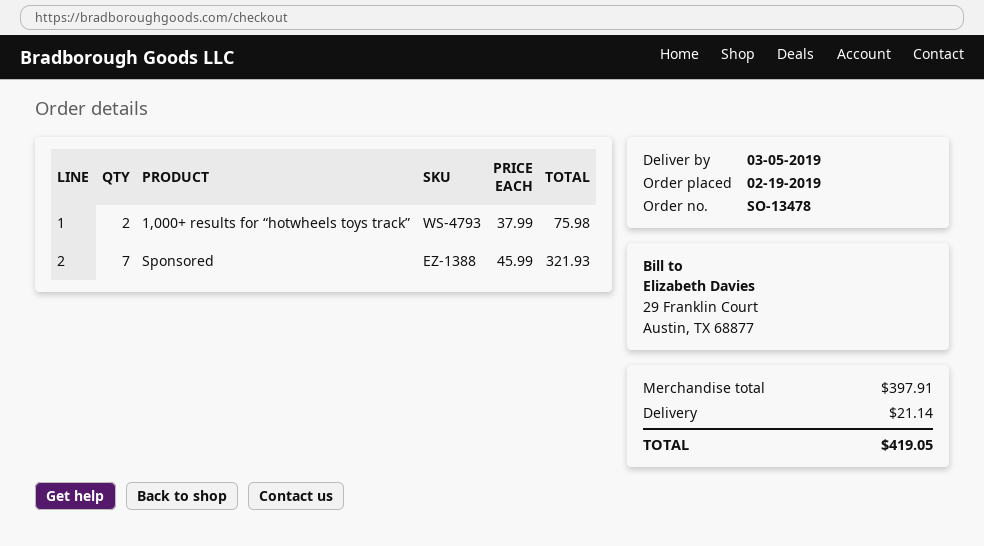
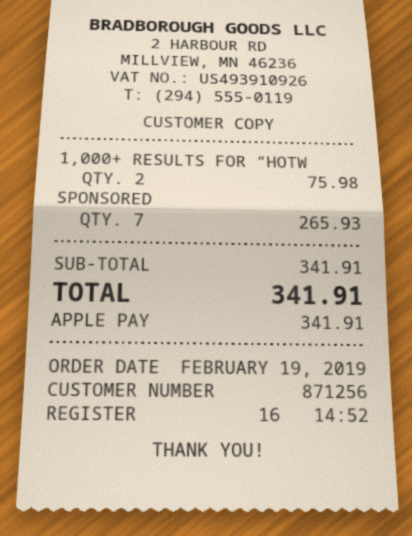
Sponsored: 7 for 321.93 -> 7 for 265.93
subtotal: 397.91 -> 341.91
shipping: 21.14 -> none
total: 419.05 -> 341.91

